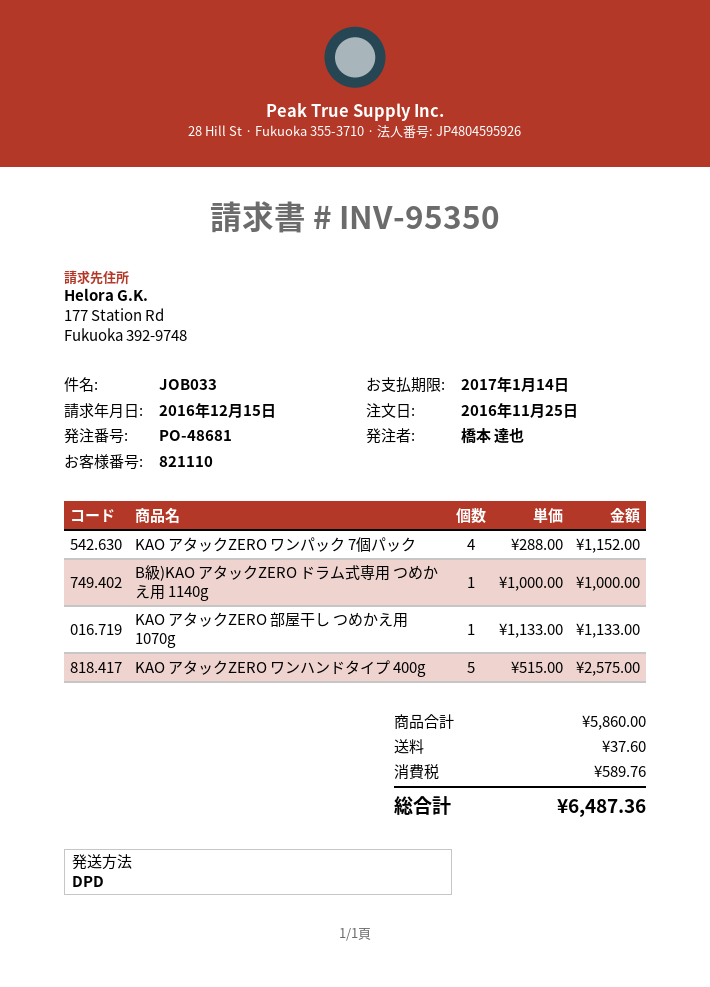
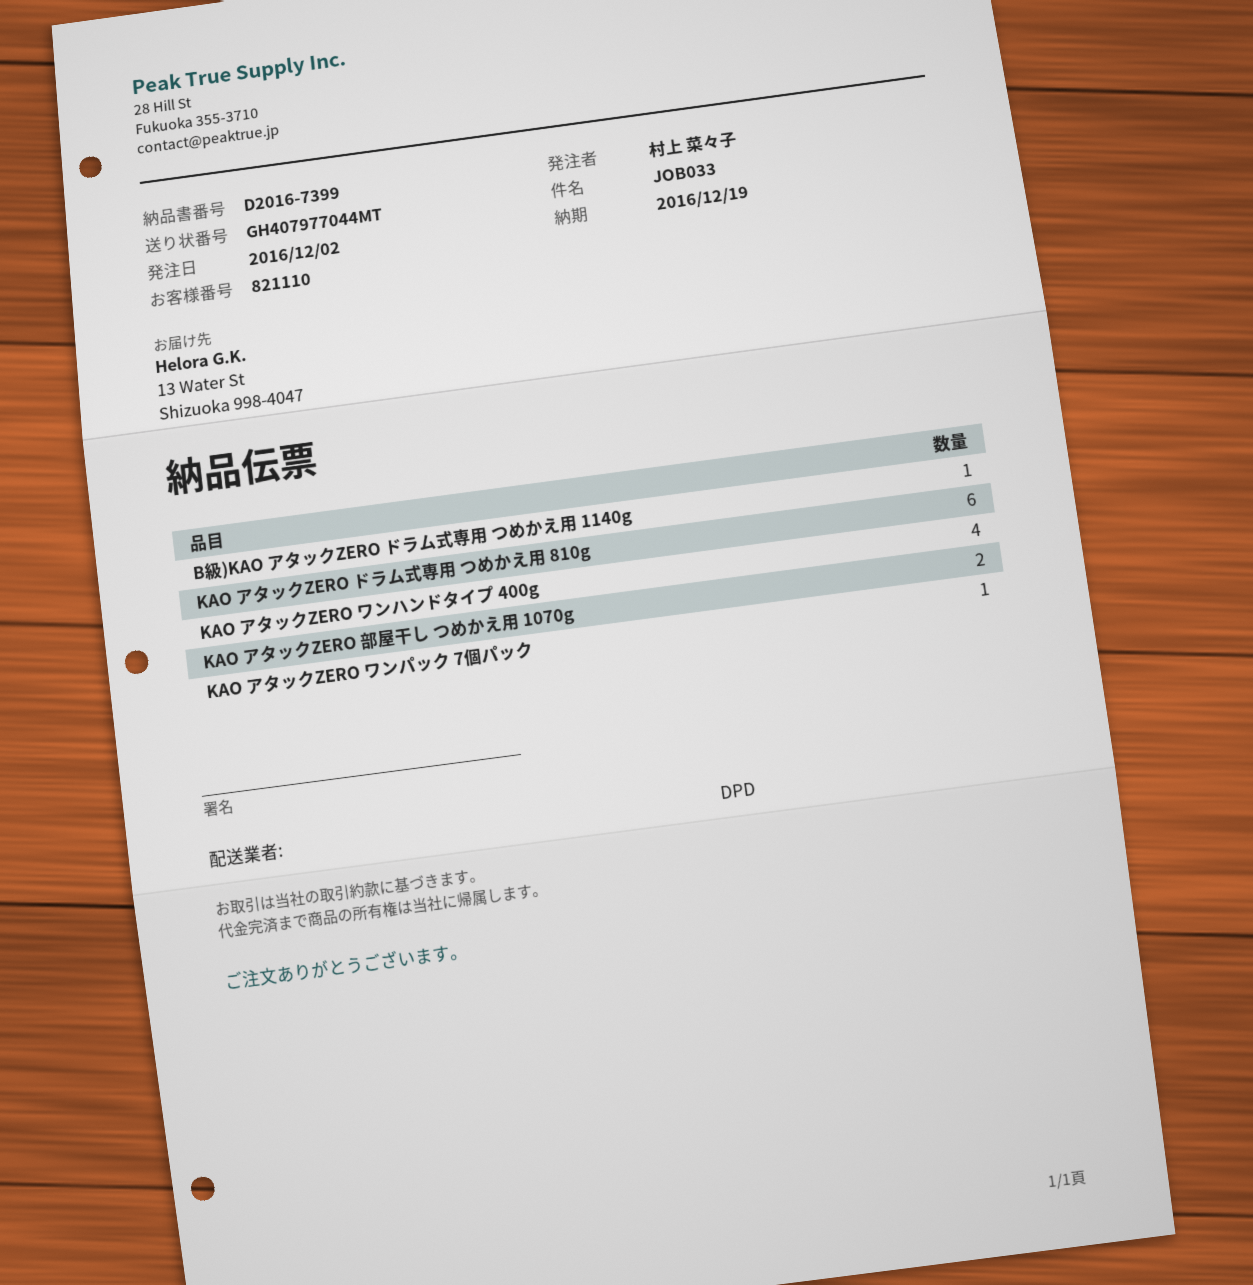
order date: 2016-11-25 -> 2016-12-02
ordered by: 橋本 達也 -> 村上 菜々子
KAO アタックZERO ワンパック 7個パック: 4 -> 1
KAO アタックZERO 部屋干し つめかえ用 1070g: 1 -> 2
KAO アタックZERO ワンハンドタイプ 400g: 5 -> 4
KAO アタックZERO ドラム式専用 つめかえ用 810g: none -> 6

